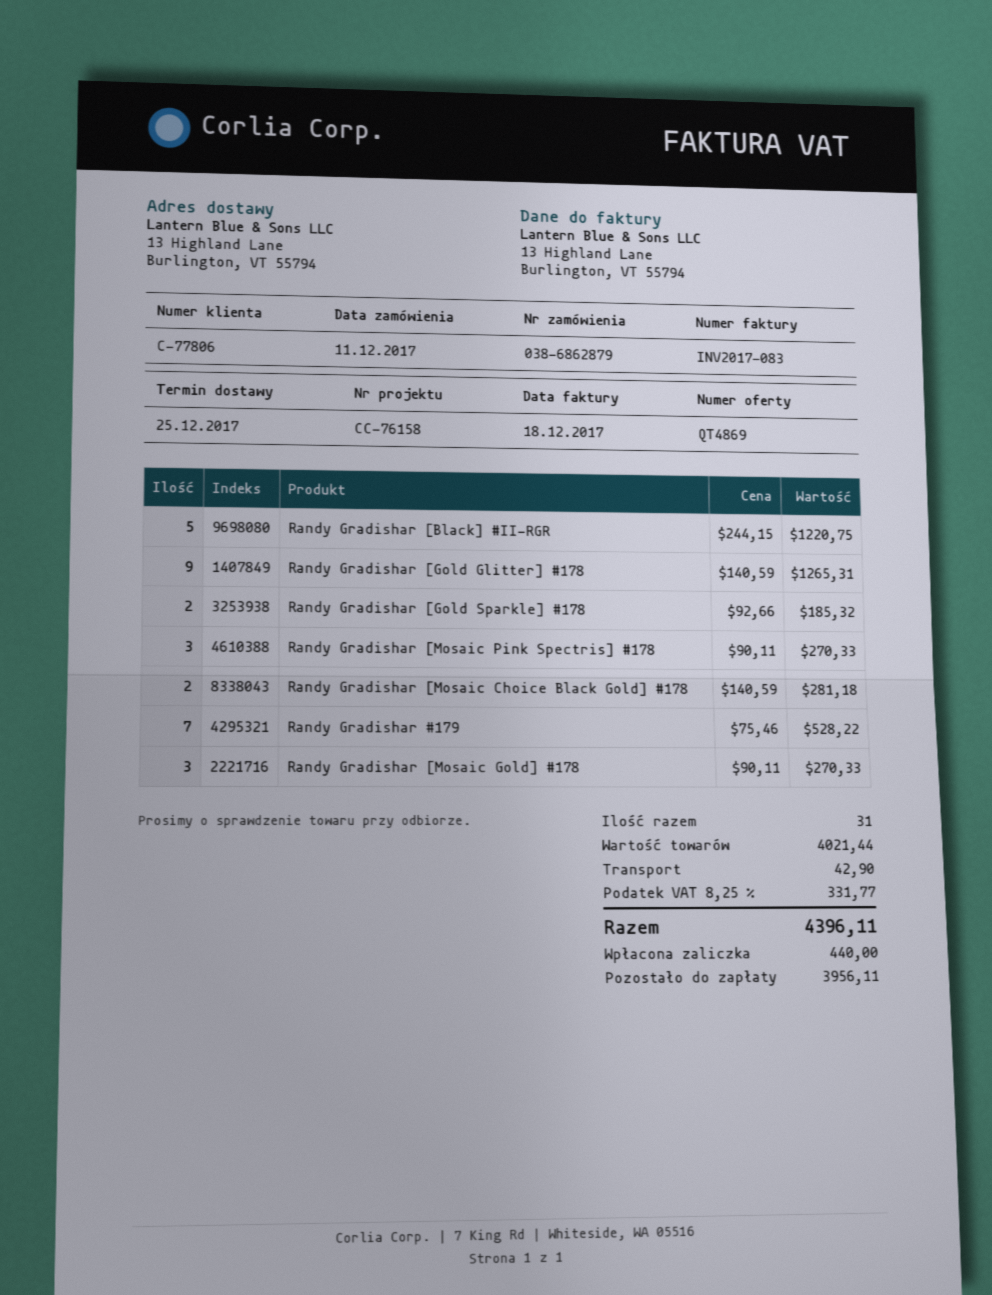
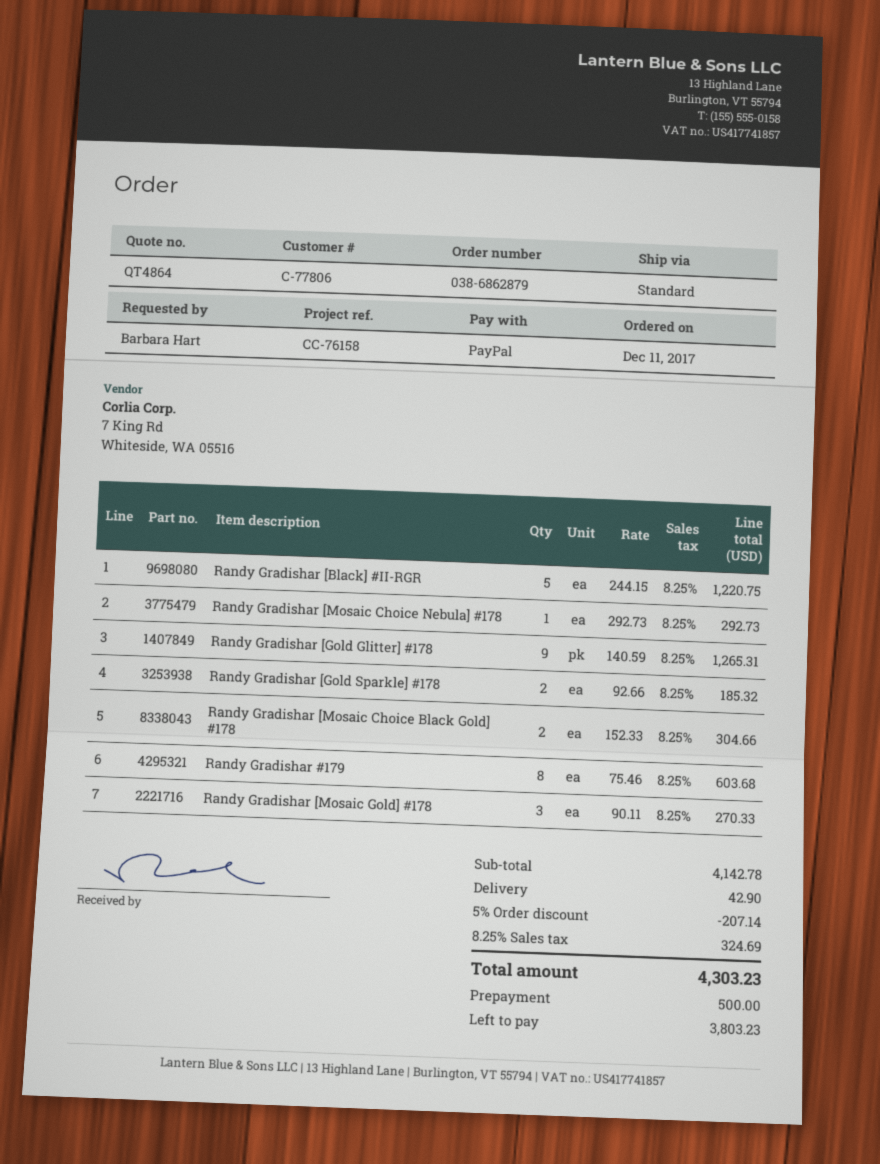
quote number: QT4869 -> QT4864
Randy Gradishar [Mosaic Pink Spectris] #178: 3 x 90.11 = 270.33 -> none
Randy Gradishar [Mosaic Choice Black Gold] #178: 2 x 140.59 = 281.18 -> 2 x 152.33 = 304.66
Randy Gradishar #179: 7 x 75.46 = 528.22 -> 8 x 75.46 = 603.68
Randy Gradishar [Mosaic Choice Nebula] #178: none -> 1 x 292.73 = 292.73
subtotal: 4021.44 -> 4142.78
discount: none -> 5% = 207.14
tax: 8.25% = 331.77 -> 8.25% = 324.69
total: 4396.11 -> 4303.23
deposit: 440.00 -> 500.00
balance: 3956.11 -> 3803.23

